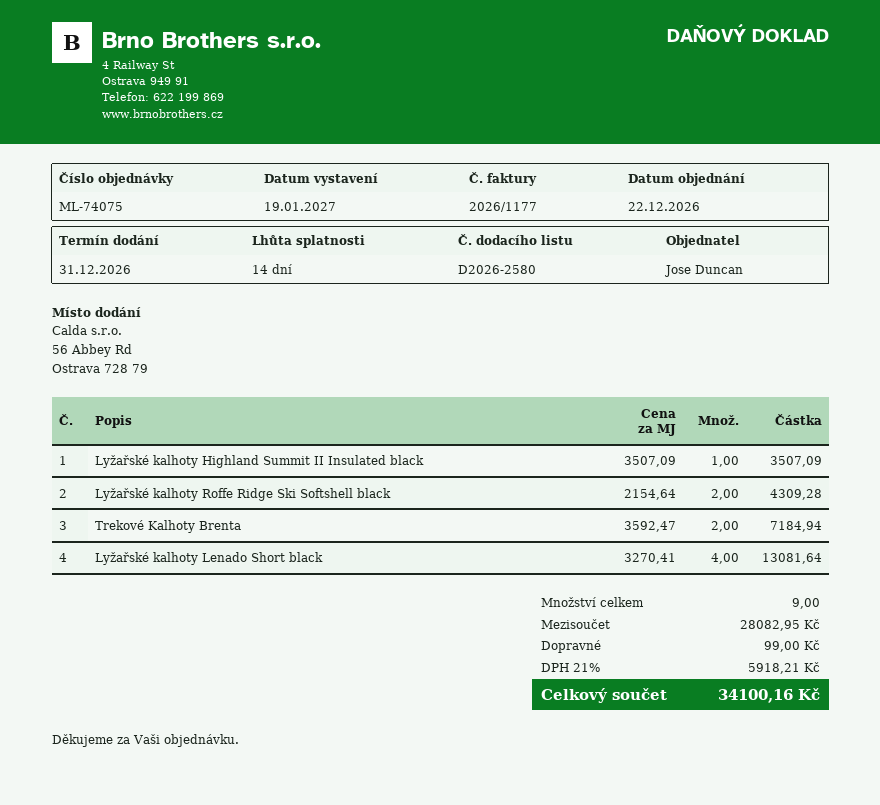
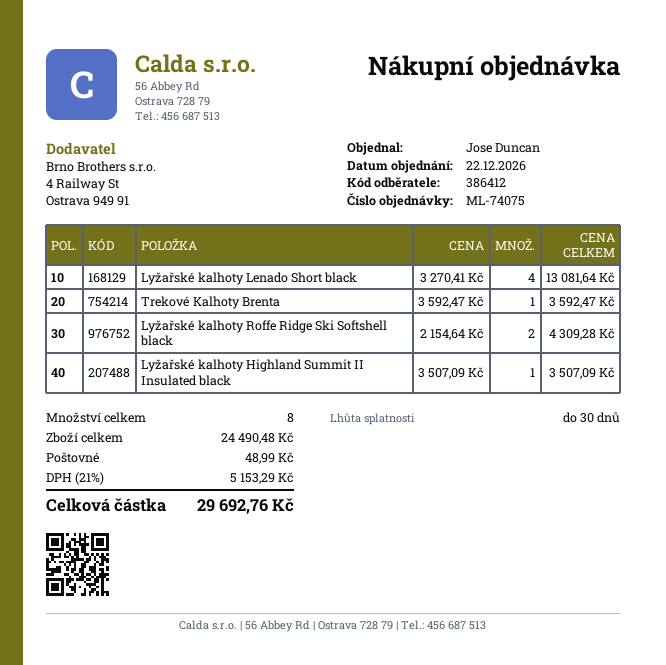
payment terms: 14 days -> 30 days
Trekové Kalhoty Brenta: 2 x 3592.47 = 7184.94 -> 1 x 3592.47 = 3592.47
total quantity: 9 -> 8
subtotal: 28082.95 -> 24490.48
shipping: 99.00 -> 48.99
tax: 21% = 5918.21 -> 21% = 5153.29
total: 34100.16 -> 29692.76

